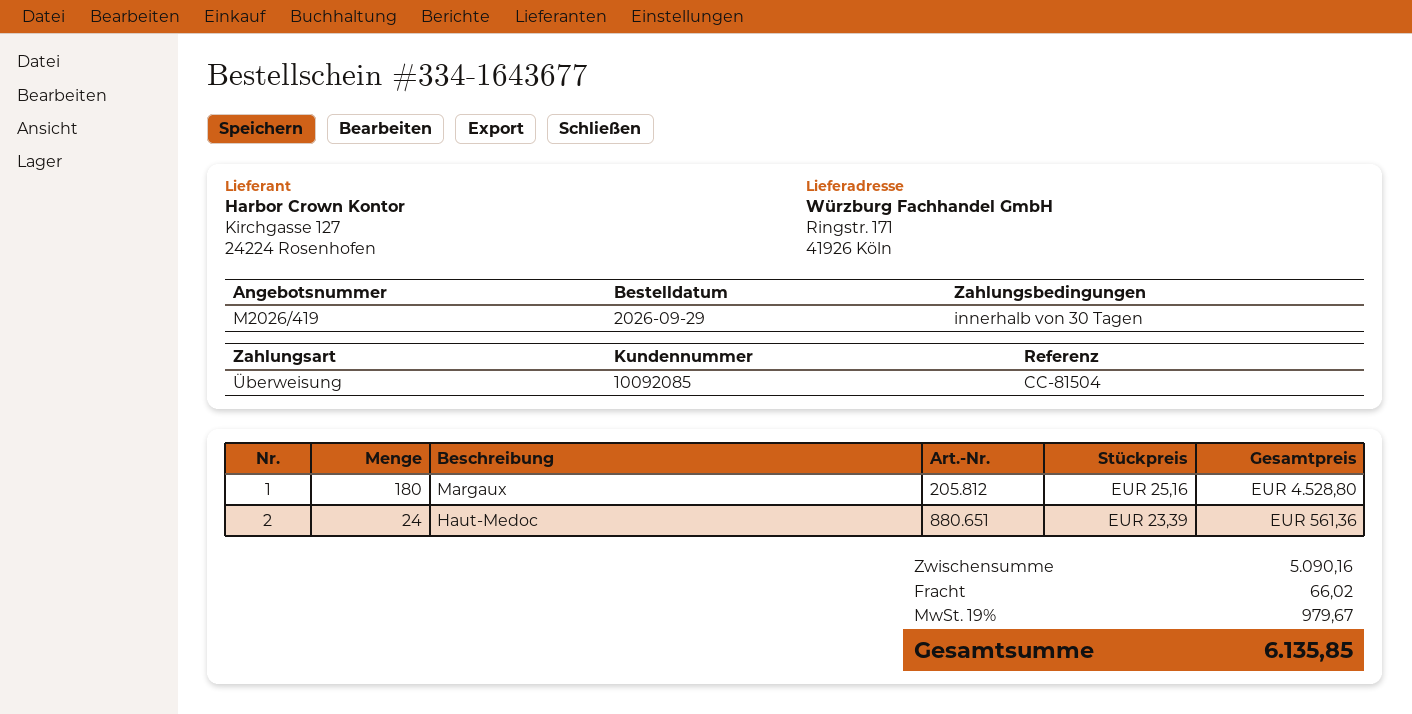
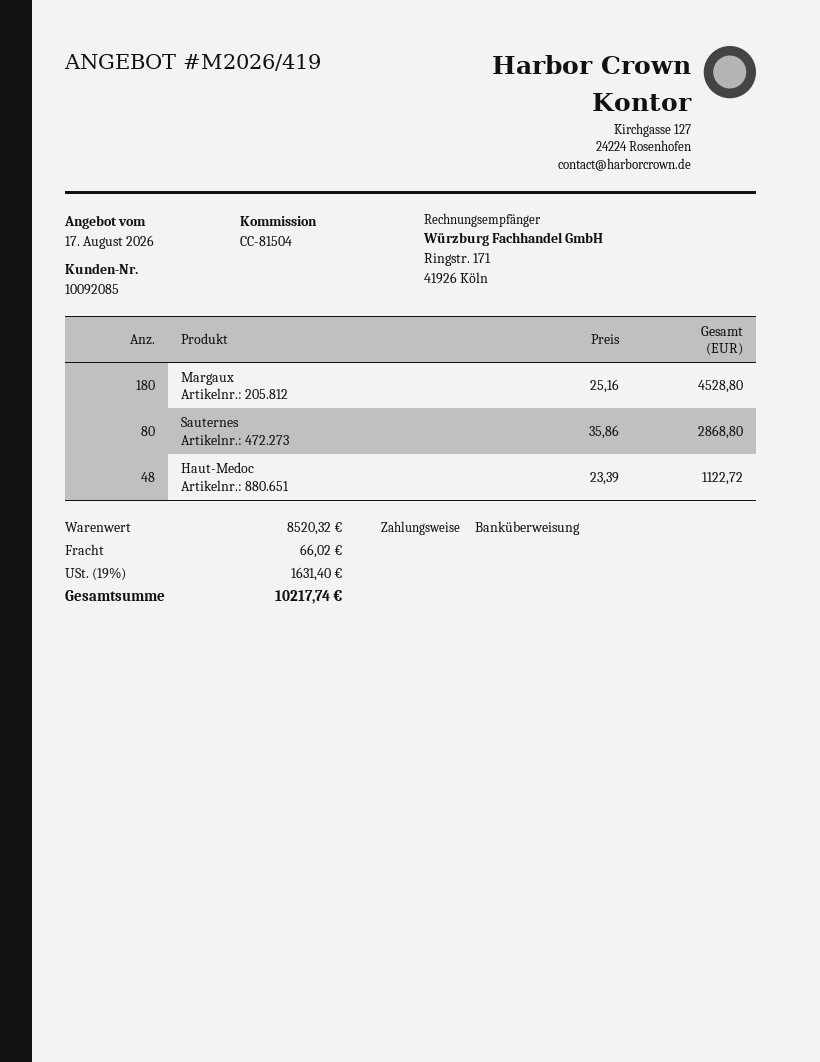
Haut-Medoc: 24 x 23.39 = 561.36 -> 48 x 23.39 = 1122.72
Sauternes: none -> 80 x 35.86 = 2868.80
subtotal: 5090.16 -> 8520.32
tax: 19% = 979.67 -> 19% = 1631.40
total: 6135.85 -> 10217.74

